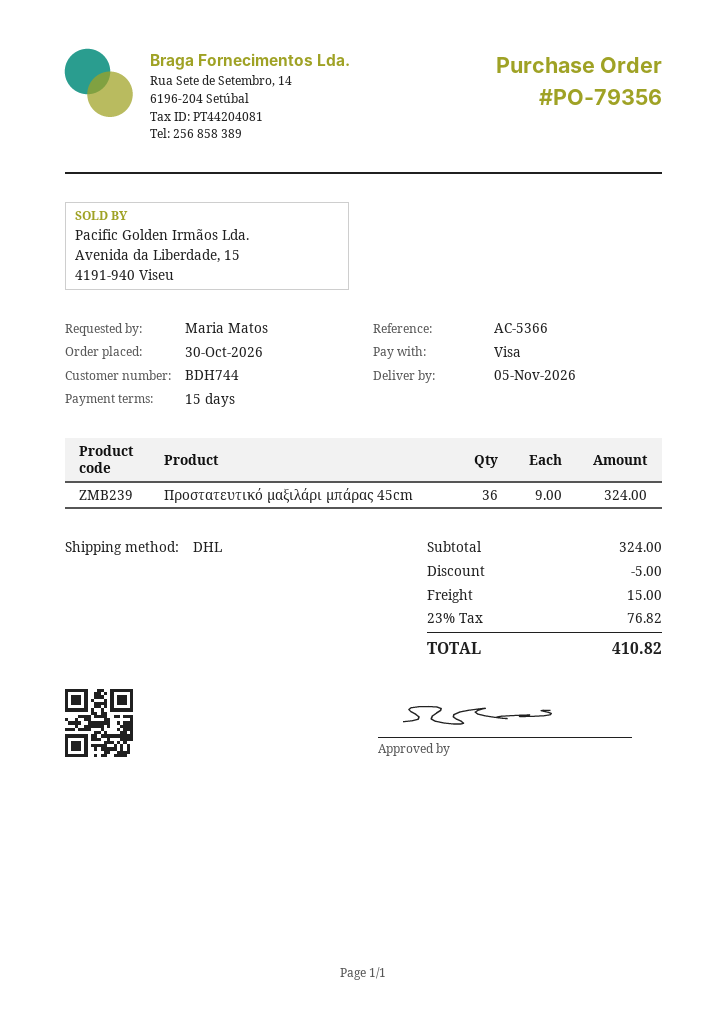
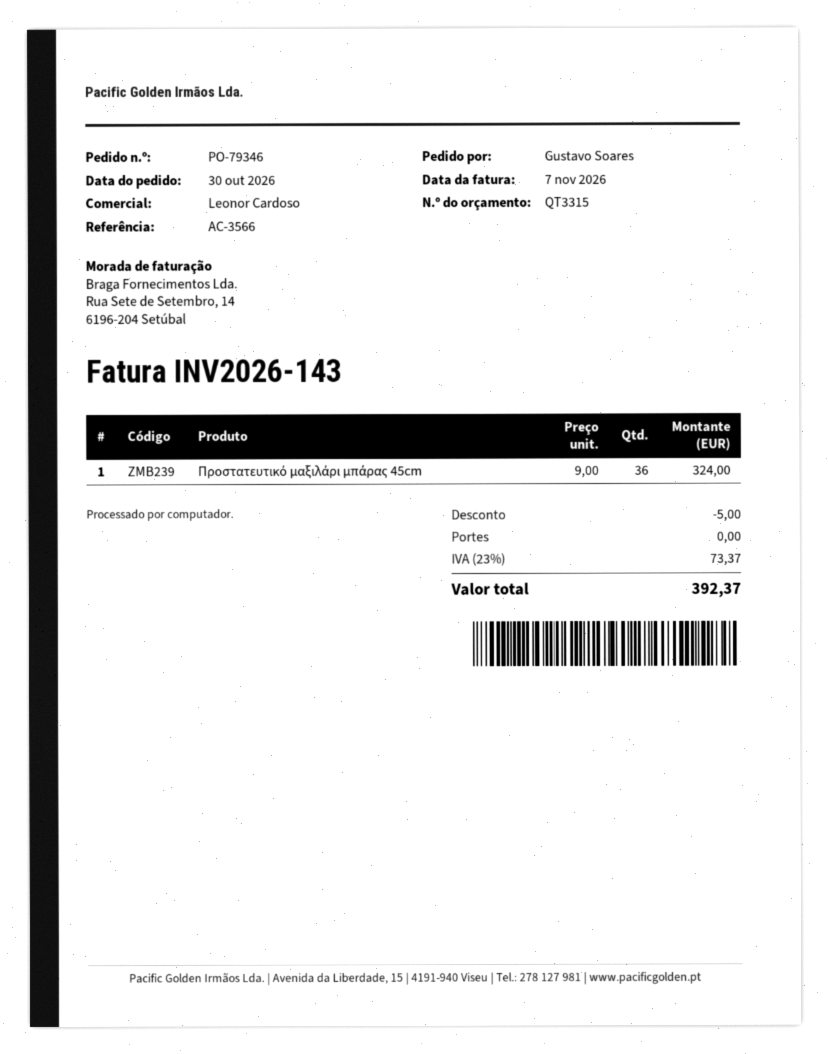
order number: PO-79356 -> PO-79346
reference: AC-5366 -> AC-3566
ordered by: Maria Matos -> Gustavo Soares
shipping: 15.00 -> 0.00
tax: 23% = 76.82 -> 23% = 73.37
total: 410.82 -> 392.37

